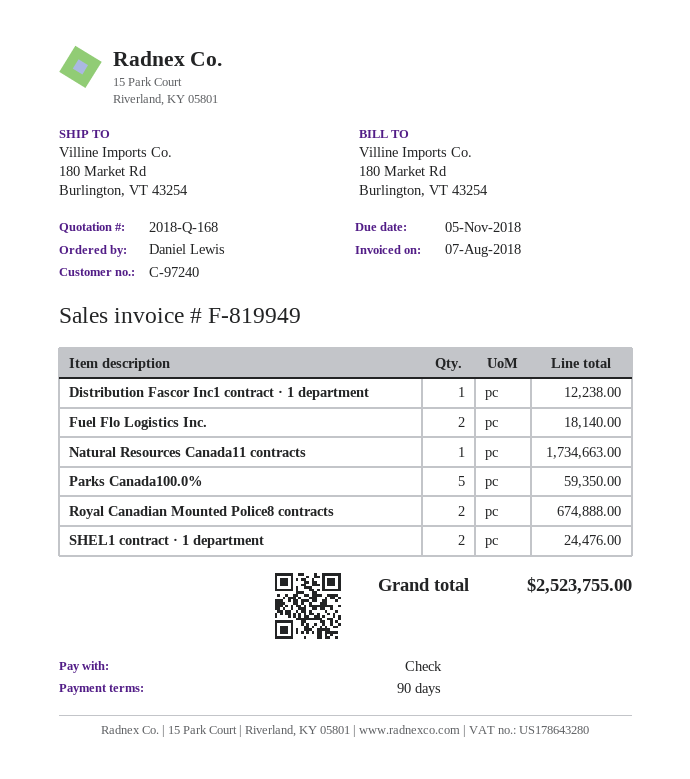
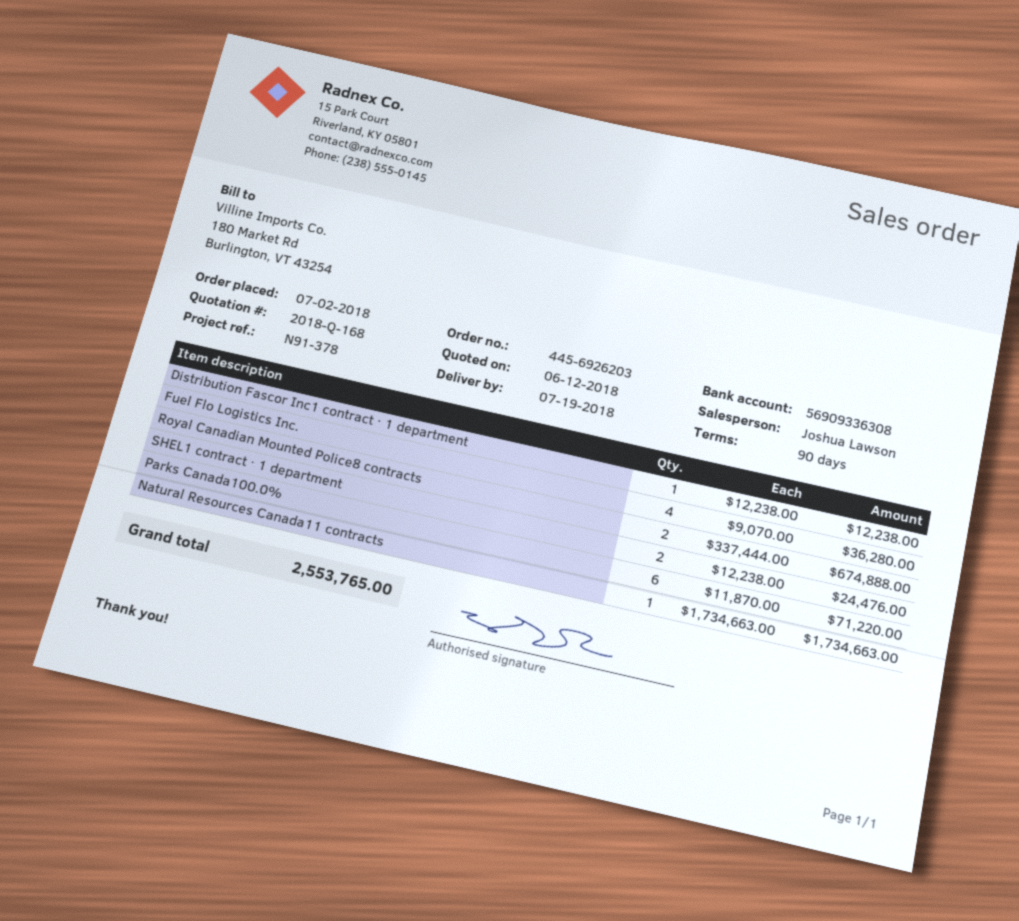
Fuel Flo Logistics Inc.: 2 for 18140.00 -> 4 for 36280.00
Parks Canada100.0%: 5 for 59350.00 -> 6 for 71220.00
total: 2523755.00 -> 2553765.00

